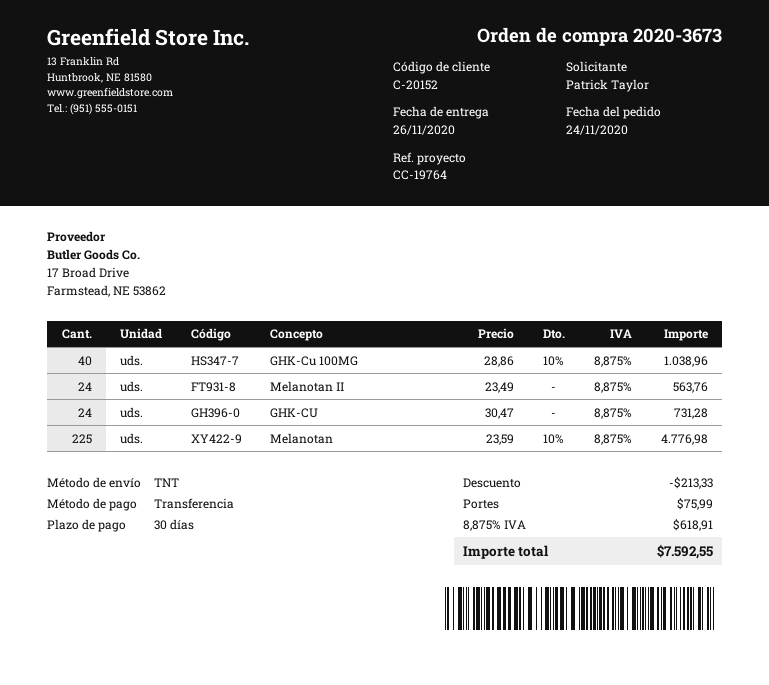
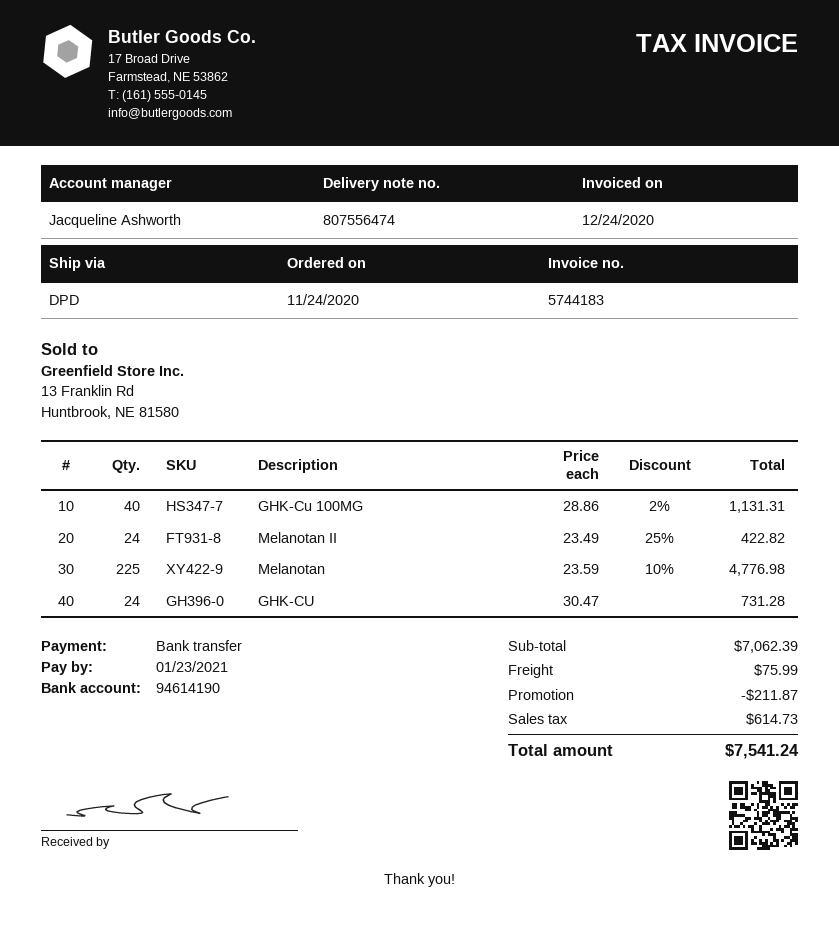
shipping method: TNT -> DPD
GHK-Cu 100MG: 40 x 28.86 - 10% = 1038.96 -> 40 x 28.86 - 2% = 1131.31
Melanotan II: 24 x 23.49 = 563.76 -> 24 x 23.49 - 25% = 422.82
discount: 213.33 -> 211.87
tax: 618.91 -> 614.73
total: 7592.55 -> 7541.24

